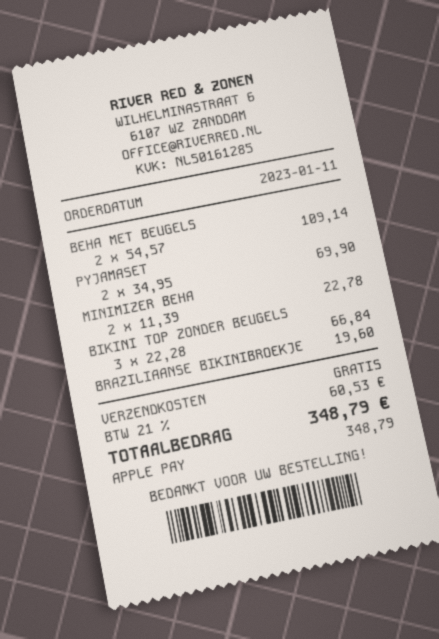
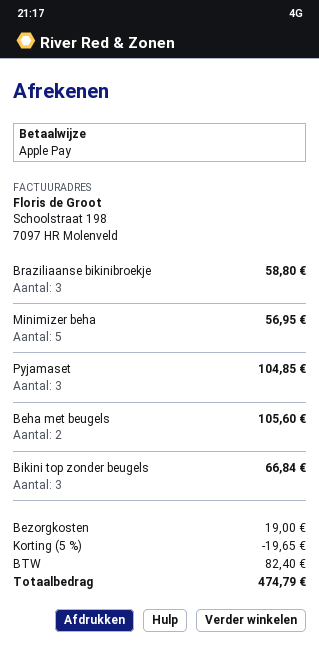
BEHA MET BEUGELS: 2 for 109.14 -> 2 for 105.60
PYJAMASET: 2 for 69.90 -> 3 for 104.85
MINIMIZER BEHA: 2 for 22.78 -> 5 for 56.95
BRAZILIAANSE BIKINIBROEKJE: 1 for 19.60 -> 3 for 58.80
discount: none -> 5% = 19.65
shipping: 0.00 -> 19.00
tax: 60.53 -> 82.40
total: 348.79 -> 474.79

